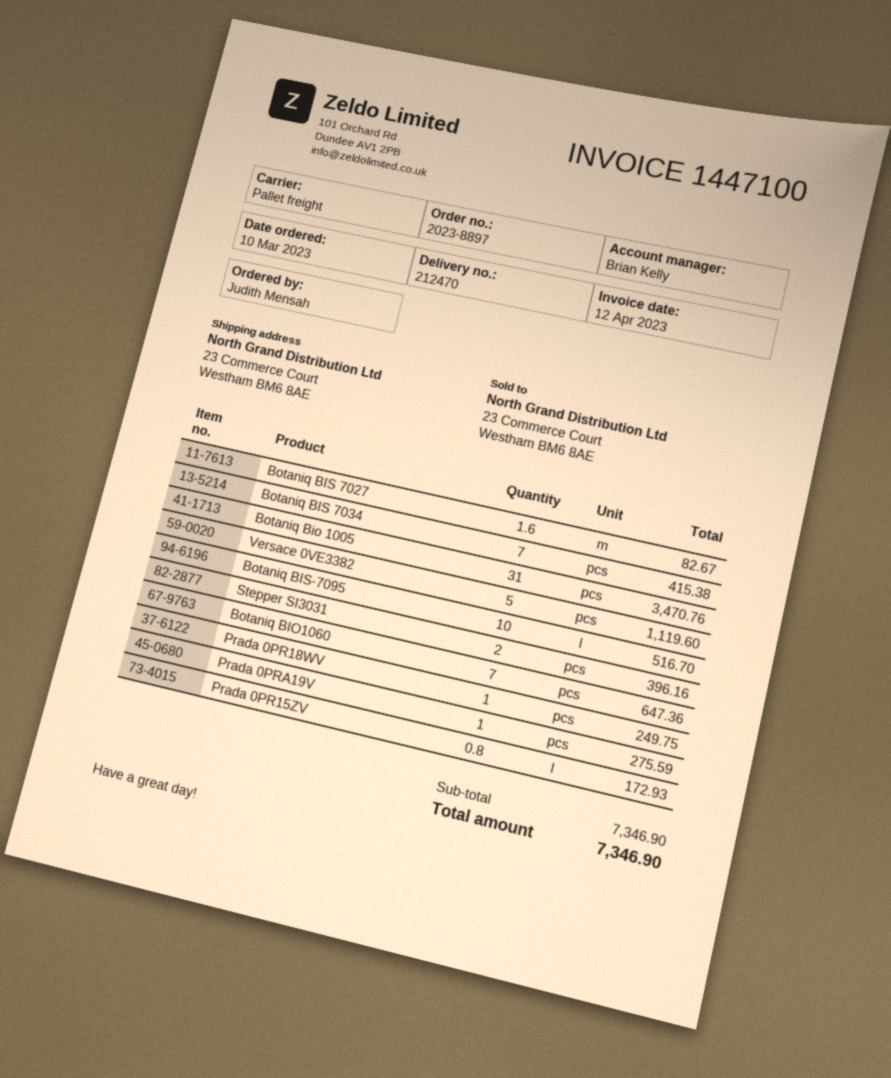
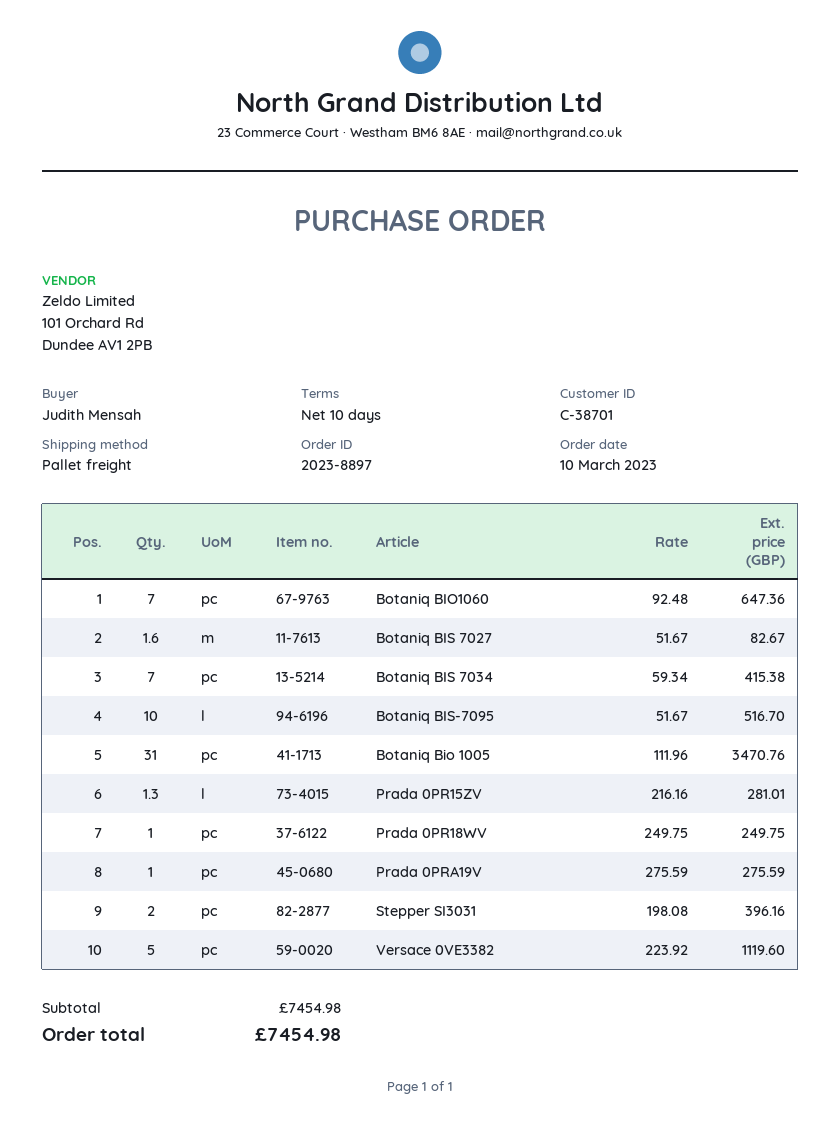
Prada 0PR15ZV: 0.8 for 172.93 -> 1.3 for 281.01
subtotal: 7346.90 -> 7454.98
total: 7346.90 -> 7454.98

